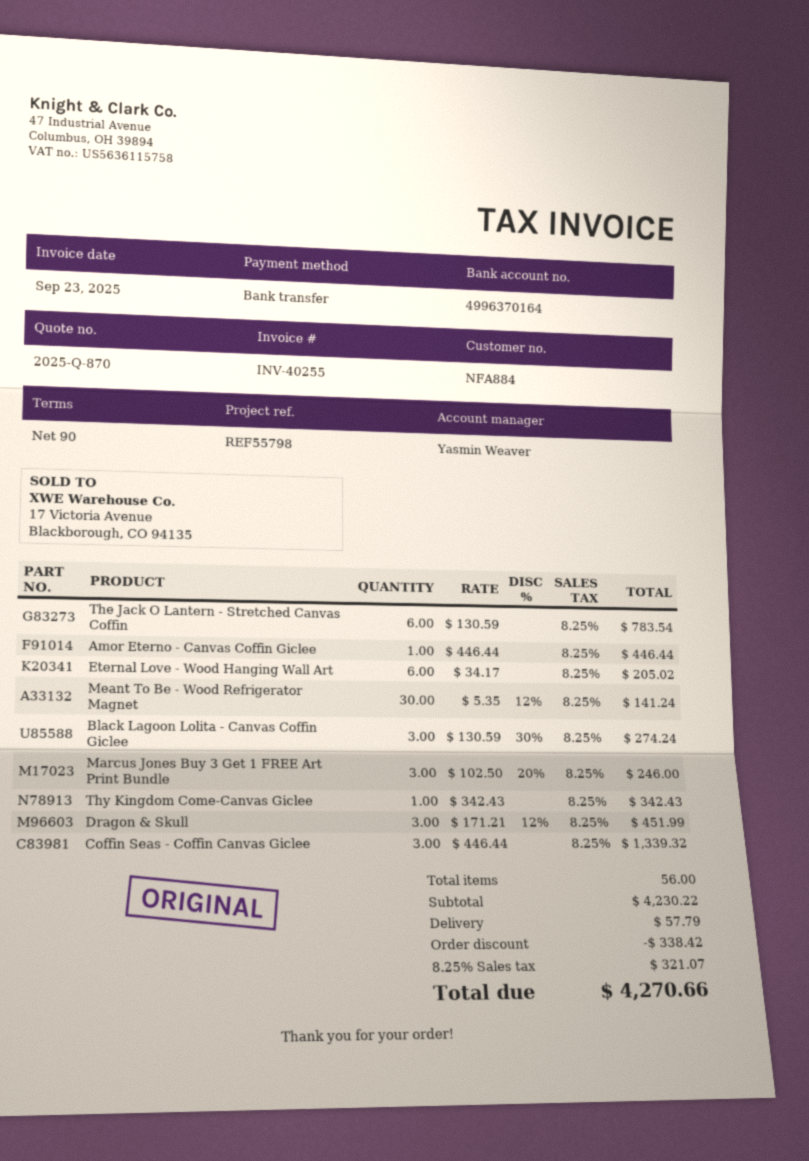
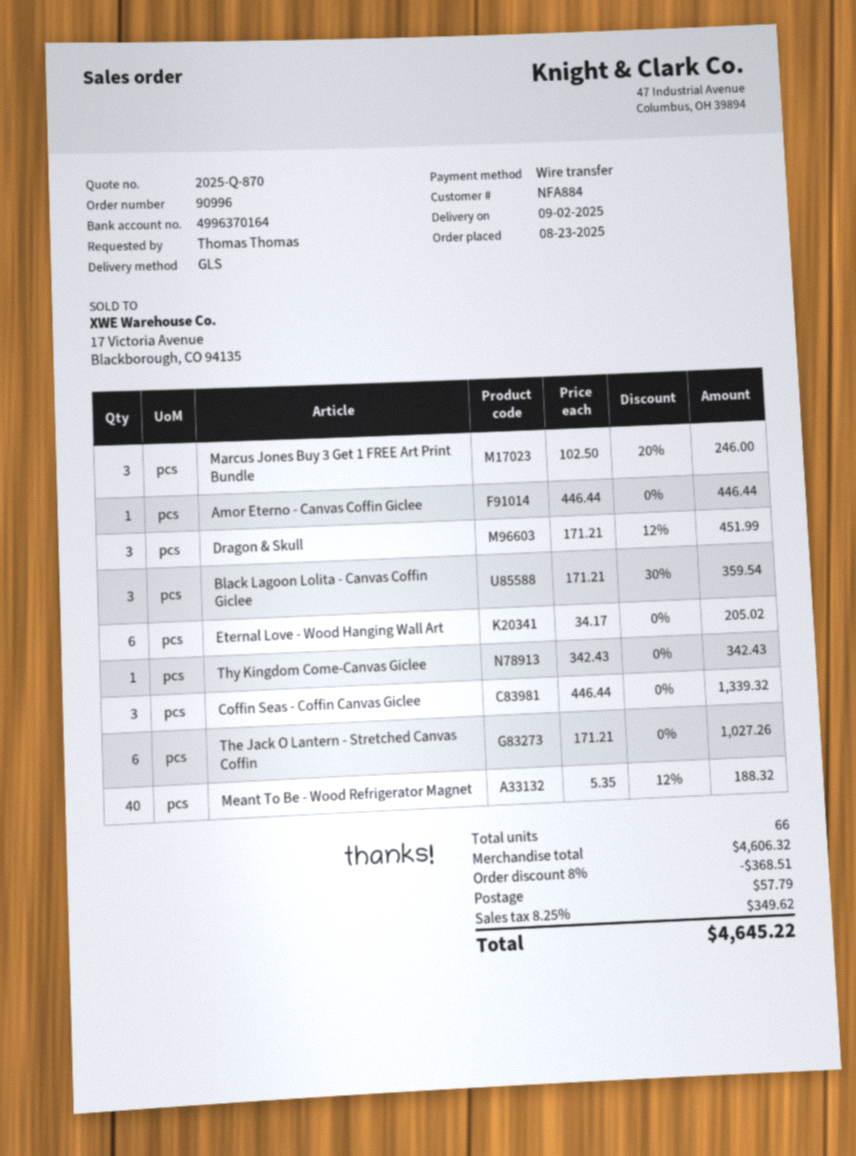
The Jack O Lantern - Stretched Canvas Coffin: 6 x 130.59 = 783.54 -> 6 x 171.21 = 1027.26
Meant To Be - Wood Refrigerator Magnet: 30 x 5.35 - 12% = 141.24 -> 40 x 5.35 - 12% = 188.32
Black Lagoon Lolita - Canvas Coffin Giclee: 3 x 130.59 - 30% = 274.24 -> 3 x 171.21 - 30% = 359.54
total quantity: 56 -> 66
subtotal: 4230.22 -> 4606.32
discount: 338.42 -> 368.51
tax: 8.25% = 321.07 -> 8.25% = 349.62
total: 4270.66 -> 4645.22

